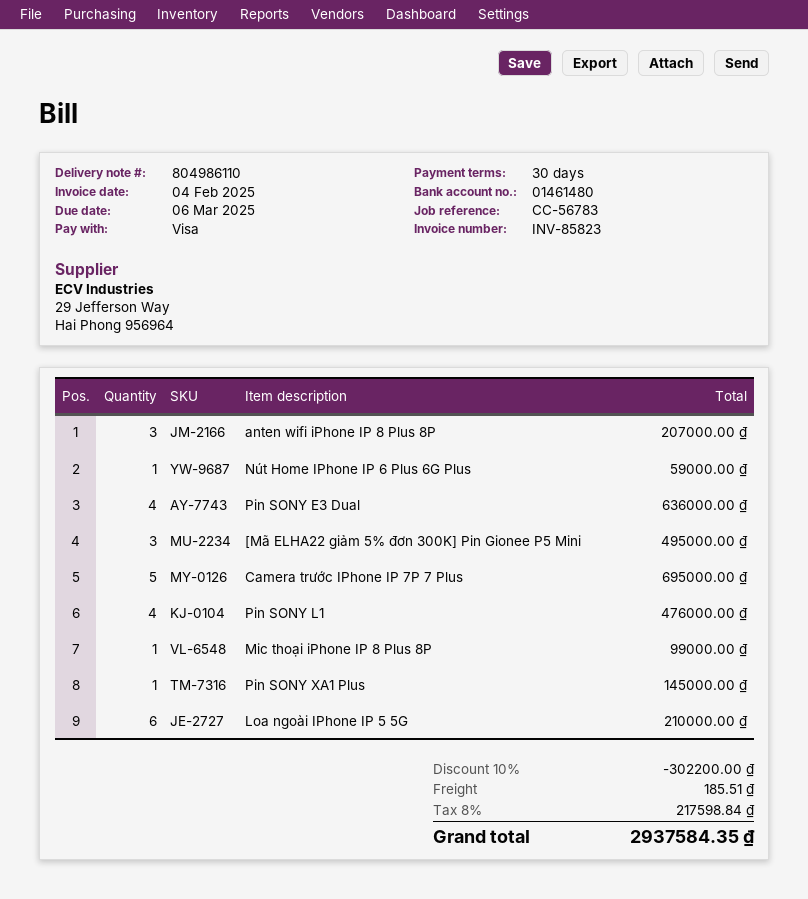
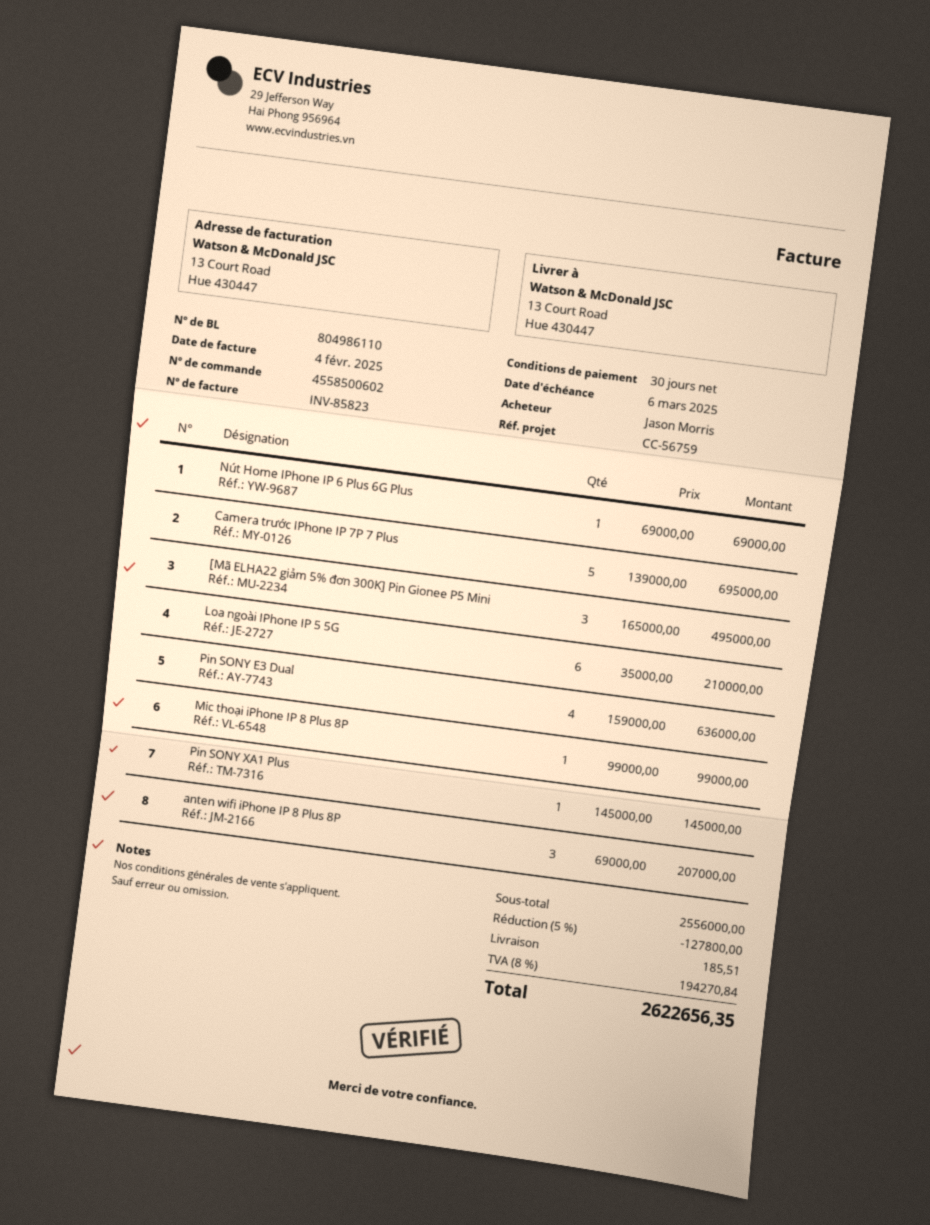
reference: CC-56783 -> CC-56759
Nút Home IPhone IP 6 Plus 6G Plus: 1 for 59000.00 -> 1 for 69000.00
Pin SONY L1: 4 for 476000.00 -> none
discount: 10% = 302200.00 -> 5% = 127800.00
tax: 8% = 217598.84 -> 8% = 194270.84
total: 2937584.35 -> 2622656.35

